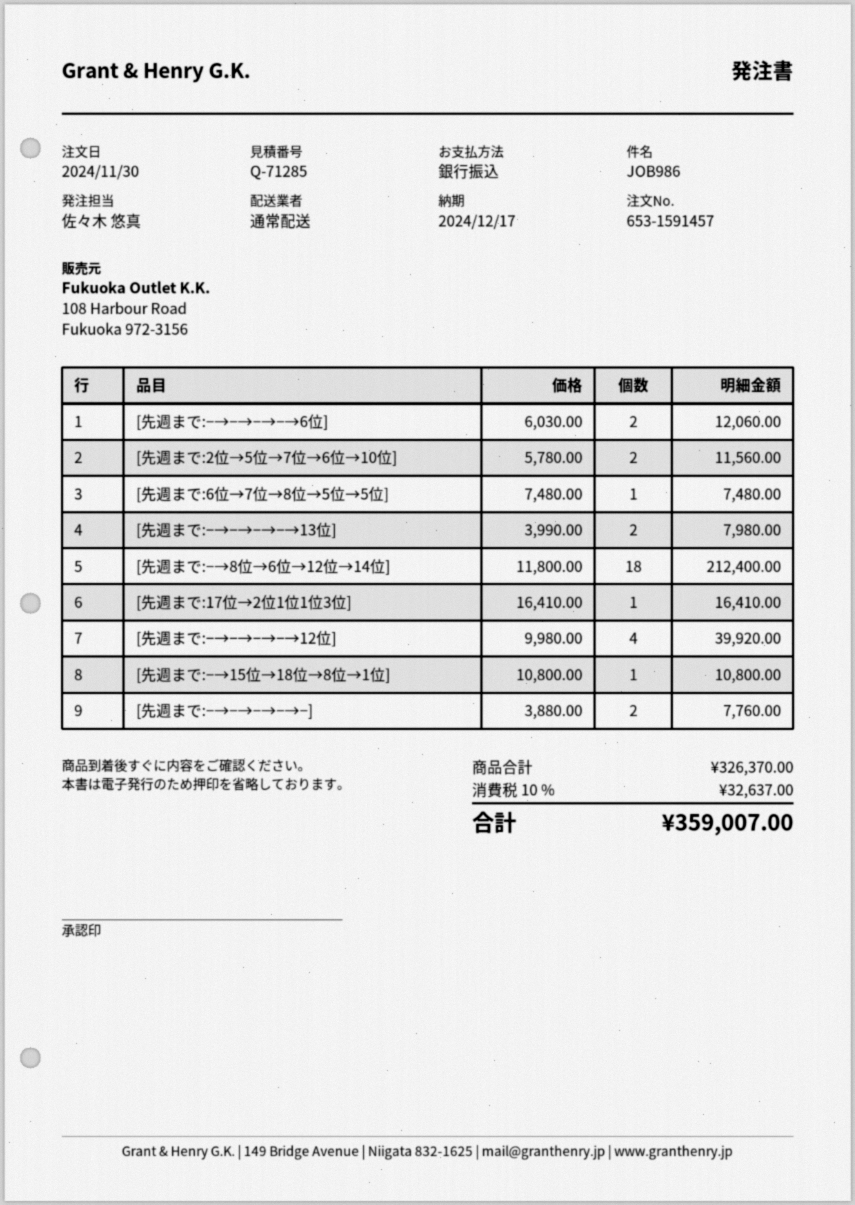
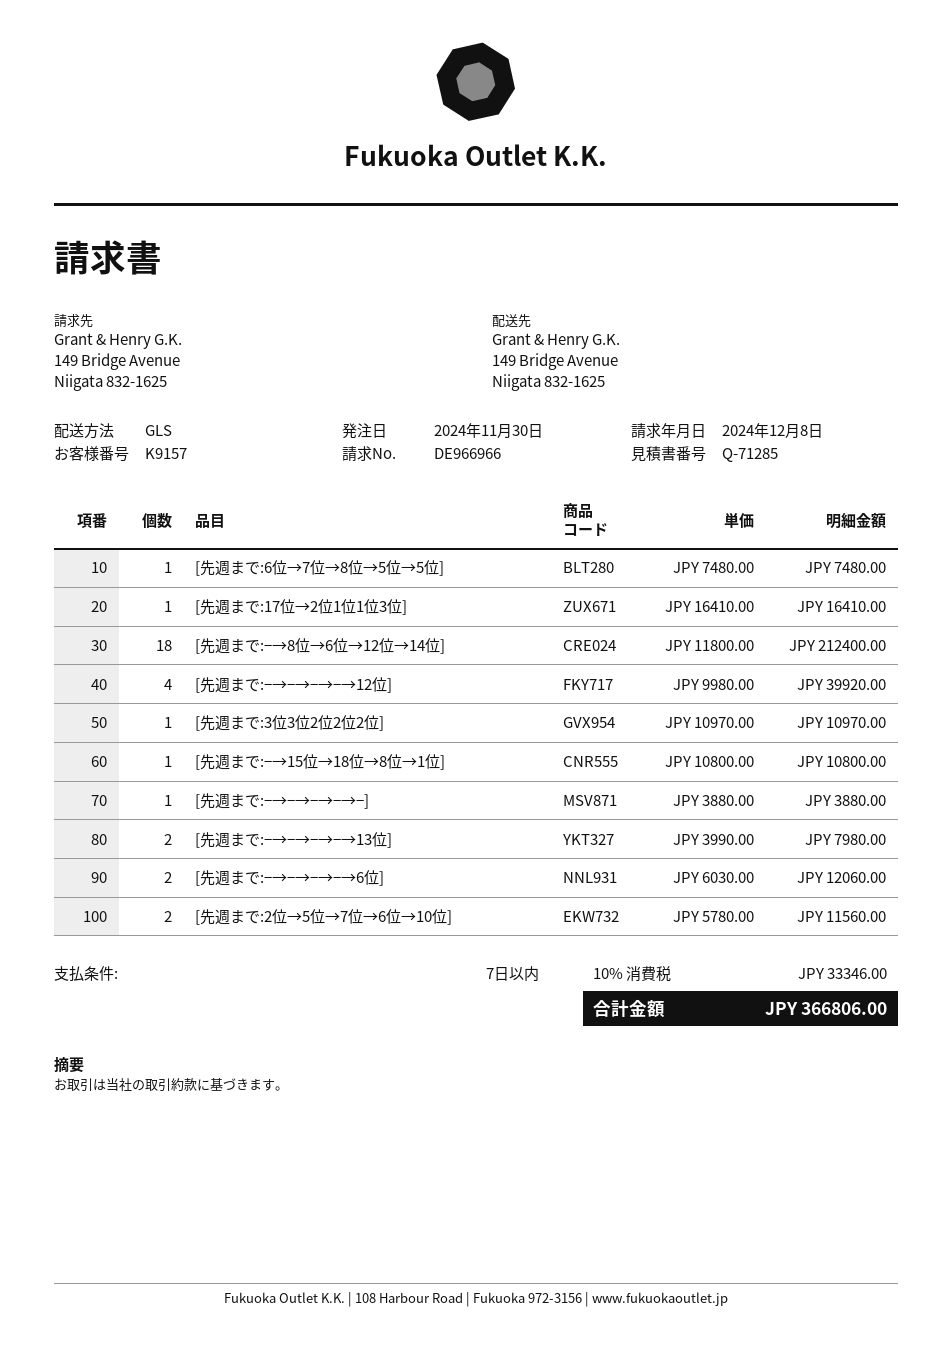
shipping method: standard -> GLS
[先週まで:−→−→−→−→−]: 2 x 3880.00 = 7760.00 -> 1 x 3880.00 = 3880.00
[先週まで:3位3位2位2位2位]: none -> 1 x 10970.00 = 10970.00
tax: 10% = 32637.00 -> 10% = 33346.00
total: 359007.00 -> 366806.00

